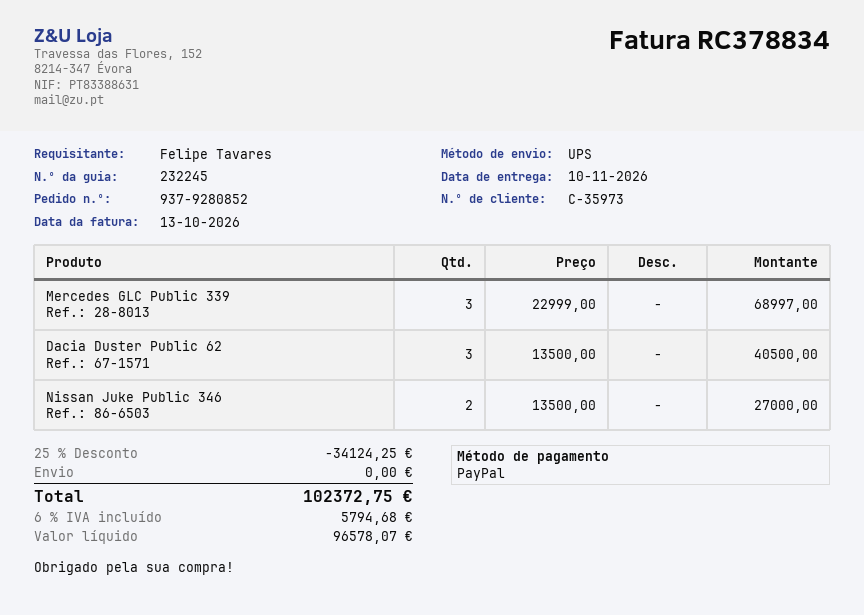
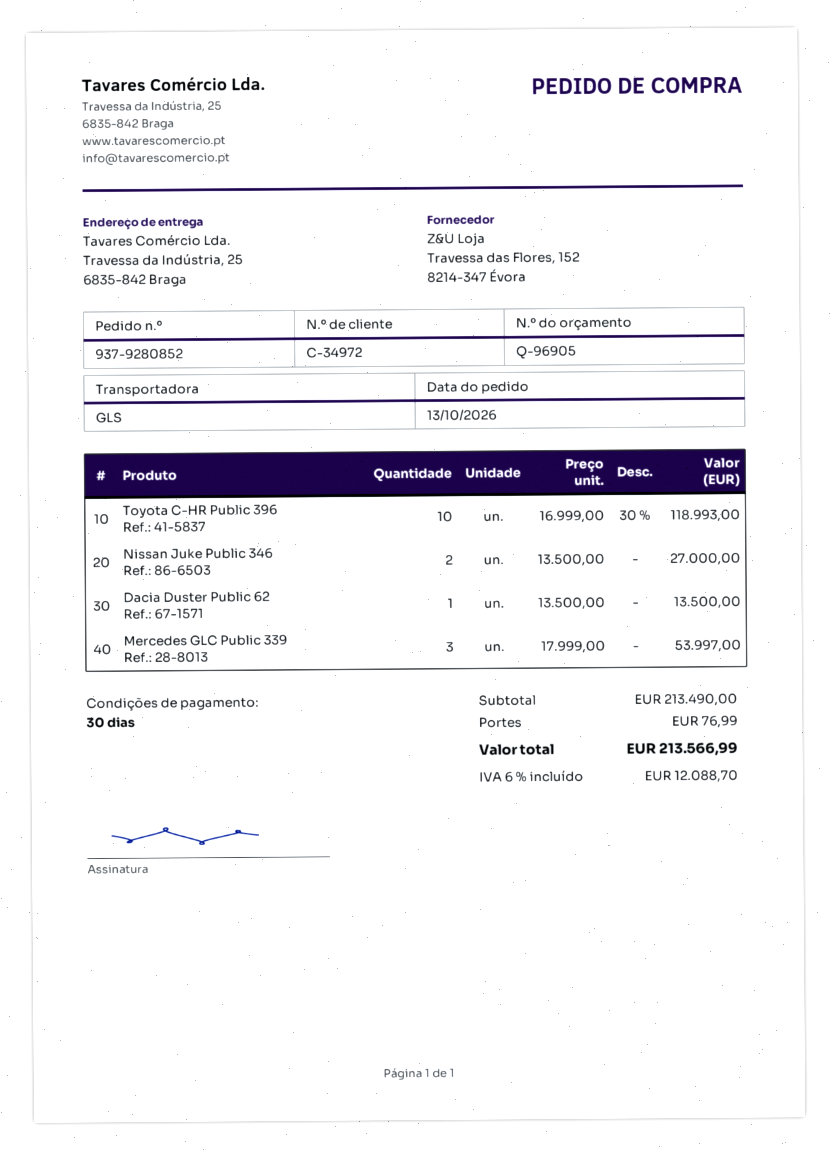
customer number: C-35973 -> C-34972
shipping method: UPS -> GLS
Mercedes GLC Public 339: 3 x 22999.00 = 68997.00 -> 3 x 17999.00 = 53997.00
Dacia Duster Public 62: 3 x 13500.00 = 40500.00 -> 1 x 13500.00 = 13500.00
Toyota C-HR Public 396: none -> 10 x 16999.00 - 30% = 118993.00
discount: 25% = 34124.25 -> none
shipping: 0.00 -> 76.99
tax: 6% = 5794.68 -> 6% = 12088.70
total: 102372.75 -> 213566.99

